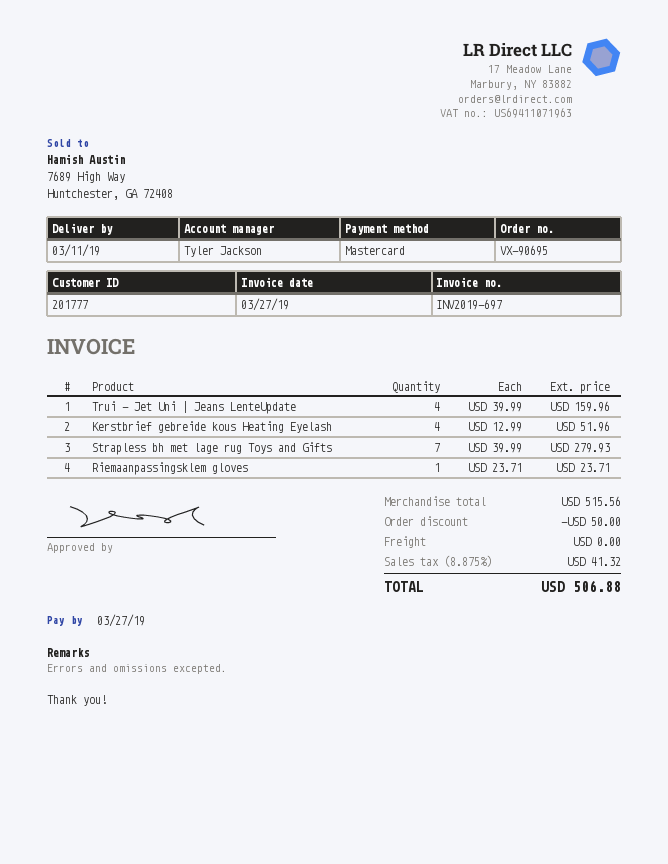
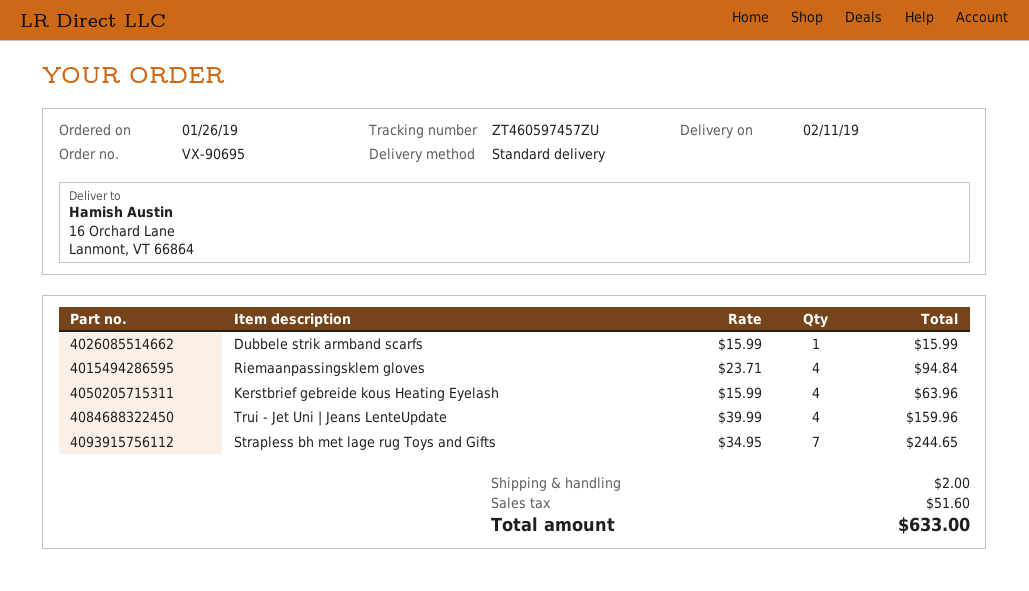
delivery date: 2019-03-11 -> 2019-02-11
Kerstbrief gebreide kous Heating Eyelash: 4 x 12.99 = 51.96 -> 4 x 15.99 = 63.96
Strapless bh met lage rug Toys and Gifts: 7 x 39.99 = 279.93 -> 7 x 34.95 = 244.65
Riemaanpassingsklem gloves: 1 x 23.71 = 23.71 -> 4 x 23.71 = 94.84
Dubbele strik armband scarfs: none -> 1 x 15.99 = 15.99
discount: 50.00 -> none
shipping: 0.00 -> 2.00
tax: 41.32 -> 51.60
total: 506.88 -> 633.00

